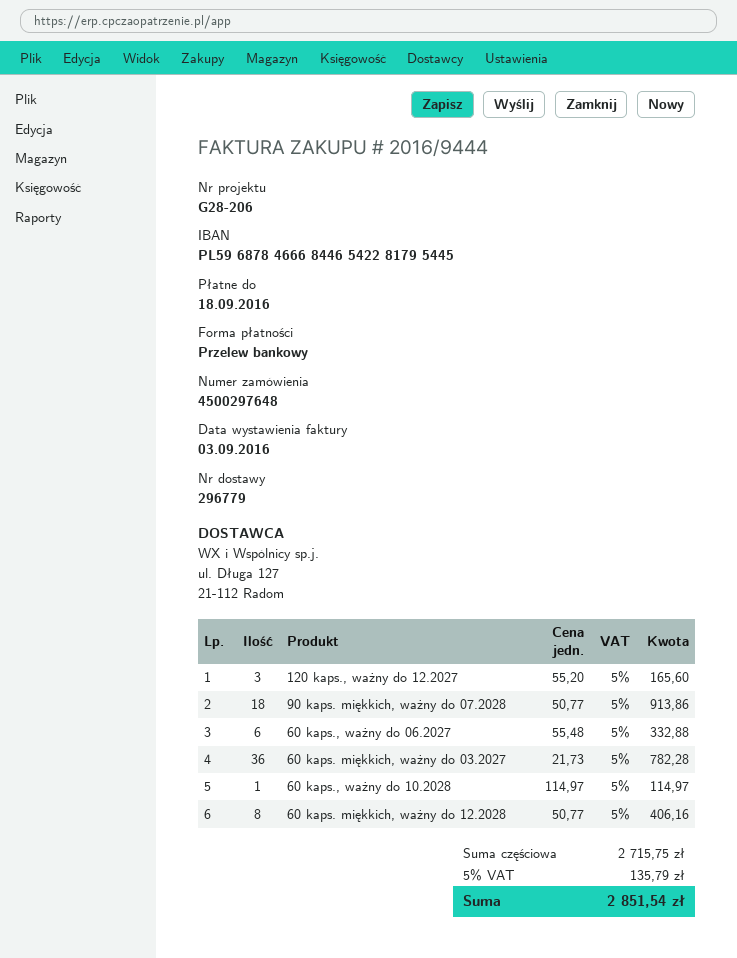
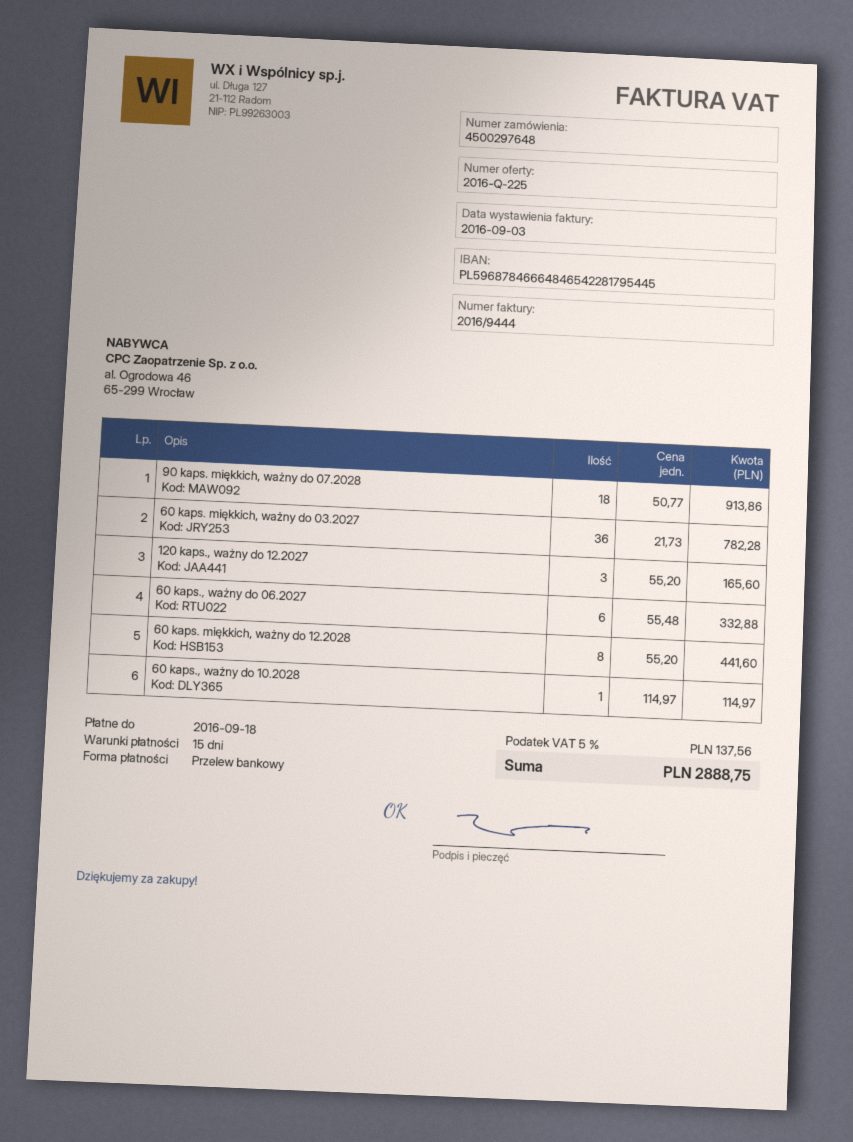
bank account: PL59687846668446542281795445 -> PL59687846664846542281795445
60 kaps. miękkich, ważny do 12.2028: 8 x 50.77 = 406.16 -> 8 x 55.20 = 441.60
tax: 5% = 135.79 -> 5% = 137.56
total: 2851.54 -> 2888.75

